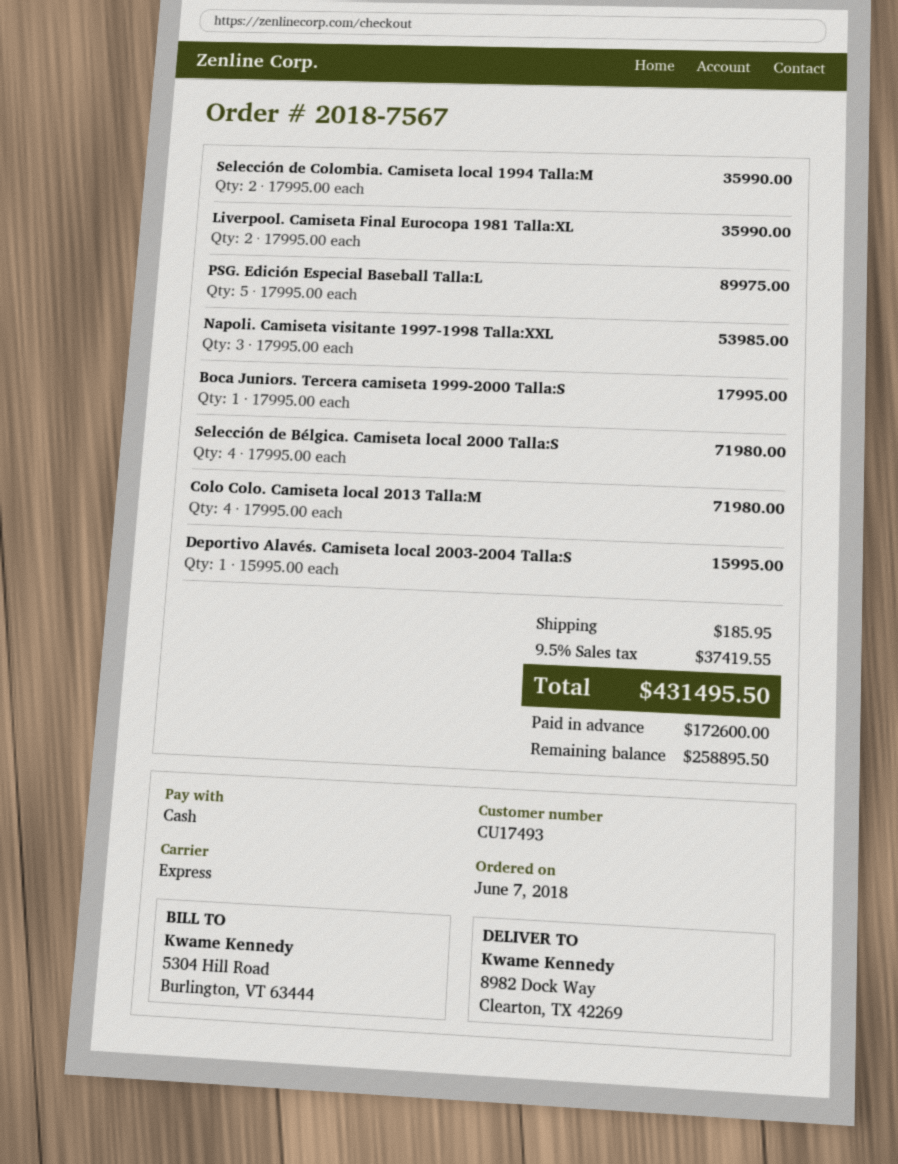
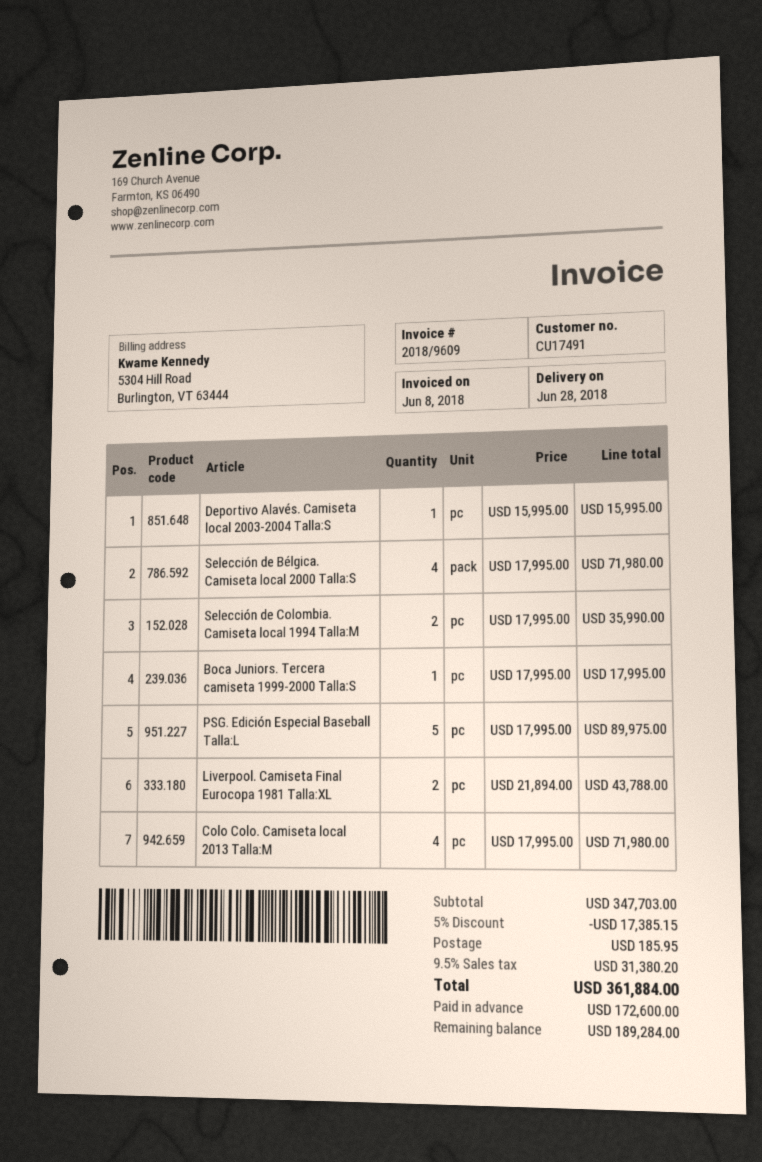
customer number: CU17493 -> CU17491
Liverpool. Camiseta Final Eurocopa 1981 Talla:XL: 2 x 17995.00 = 35990.00 -> 2 x 21894.00 = 43788.00
Napoli. Camiseta visitante 1997-1998 Talla:XXL: 3 x 17995.00 = 53985.00 -> none
discount: none -> 5% = 17385.15
tax: 9.5% = 37419.55 -> 9.5% = 31380.20
total: 431495.50 -> 361884.00
balance: 258895.50 -> 189284.00

